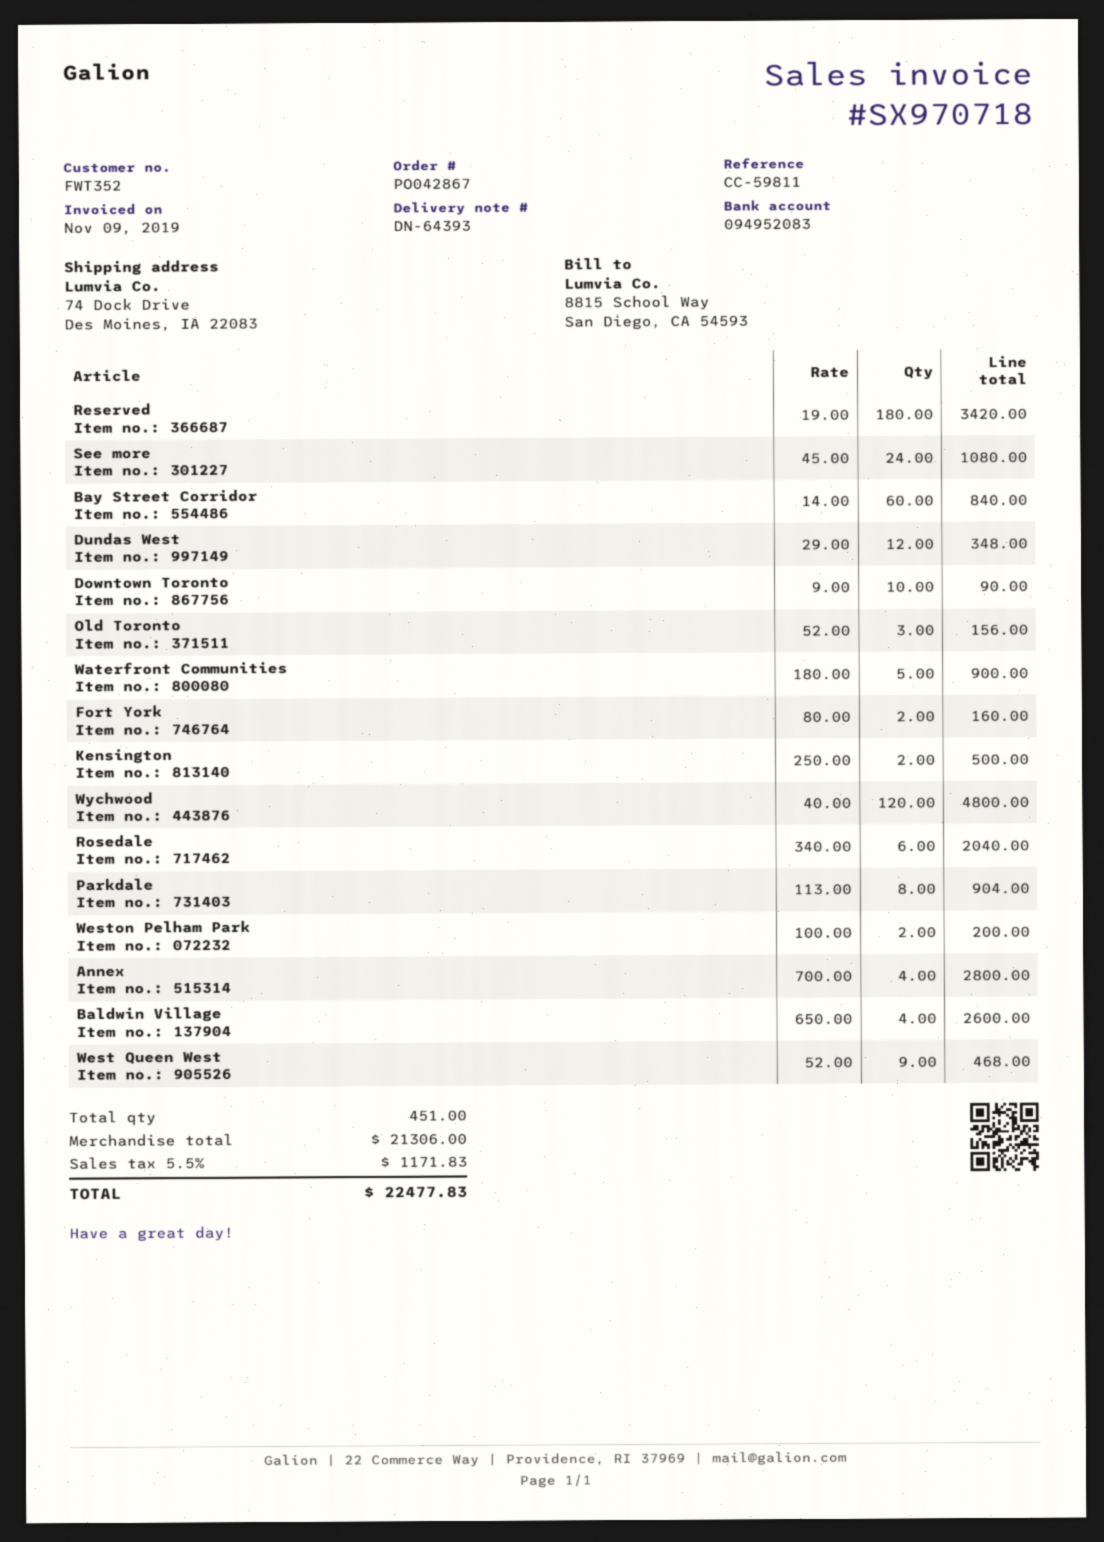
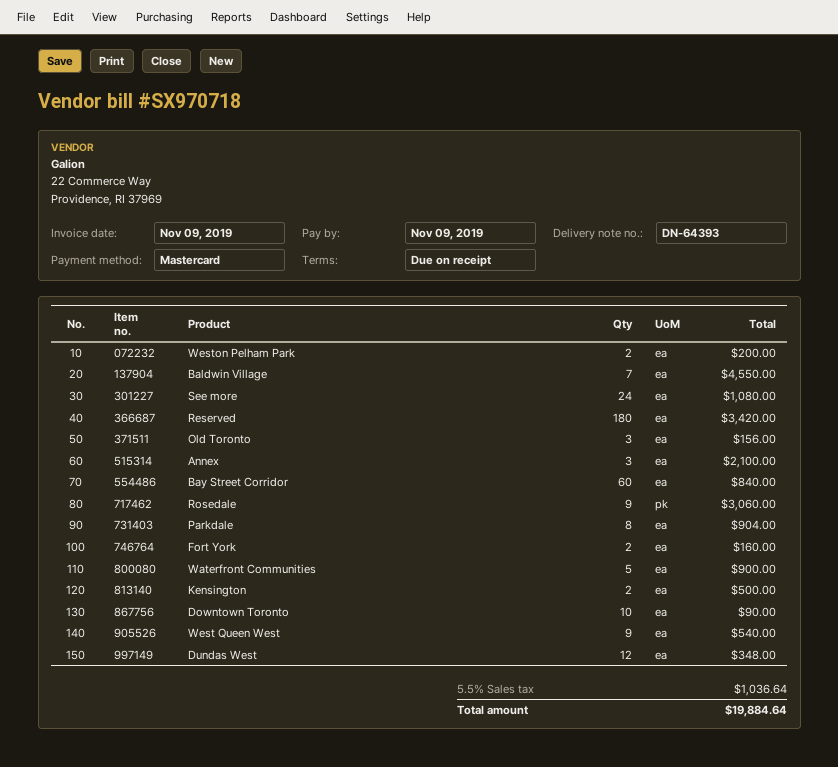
Wychwood: 120 for 4800.00 -> none
Rosedale: 6 for 2040.00 -> 9 for 3060.00
Annex: 4 for 2800.00 -> 3 for 2100.00
Baldwin Village: 4 for 2600.00 -> 7 for 4550.00
West Queen West: 9 for 468.00 -> 9 for 540.00
tax: 5.5% = 1171.83 -> 5.5% = 1036.64
total: 22477.83 -> 19884.64

